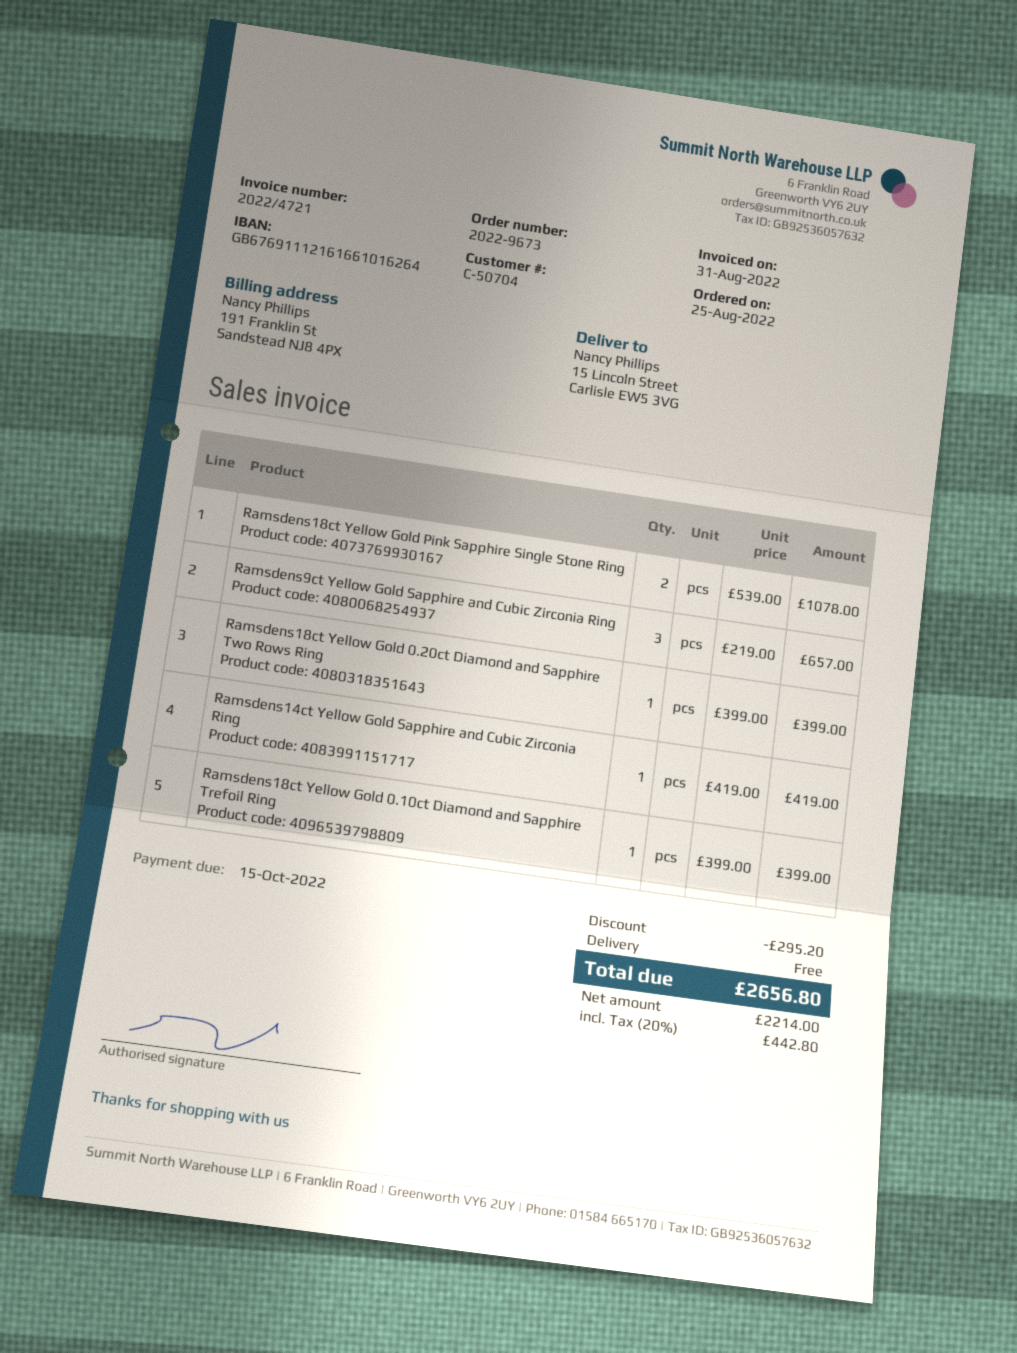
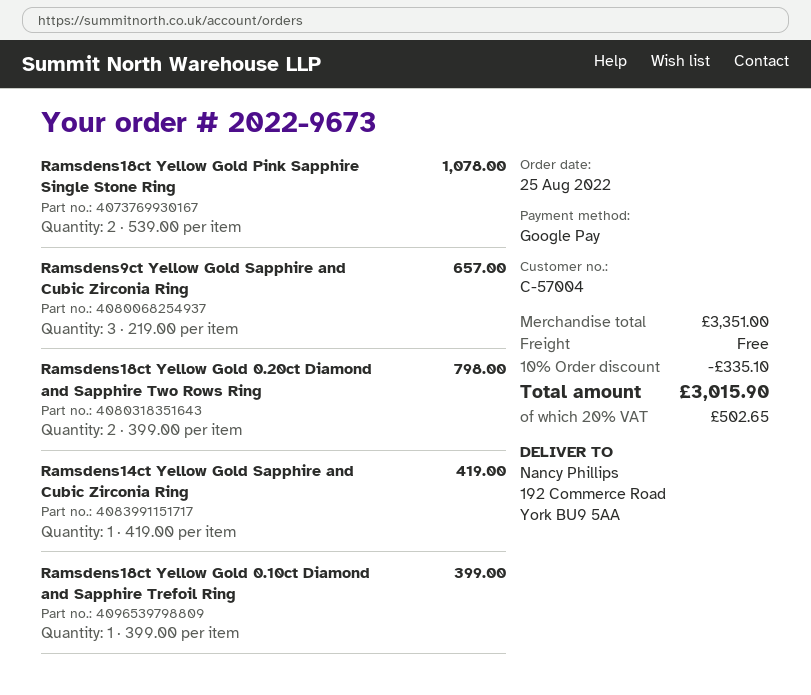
customer number: C-50704 -> C-57004
ship to: 15 Lincoln Street, Carlisle EW5 3VG -> 192 Commerce Road, York BU9 5AA
Ramsdens18ct Yellow Gold 0.20ct Diamond and Sapphire Two Rows Ring: 1 x 399.00 = 399.00 -> 2 x 399.00 = 798.00
discount: 295.20 -> 335.10
tax: 20% = 442.80 -> 20% = 502.65
total: 2656.80 -> 3015.90

